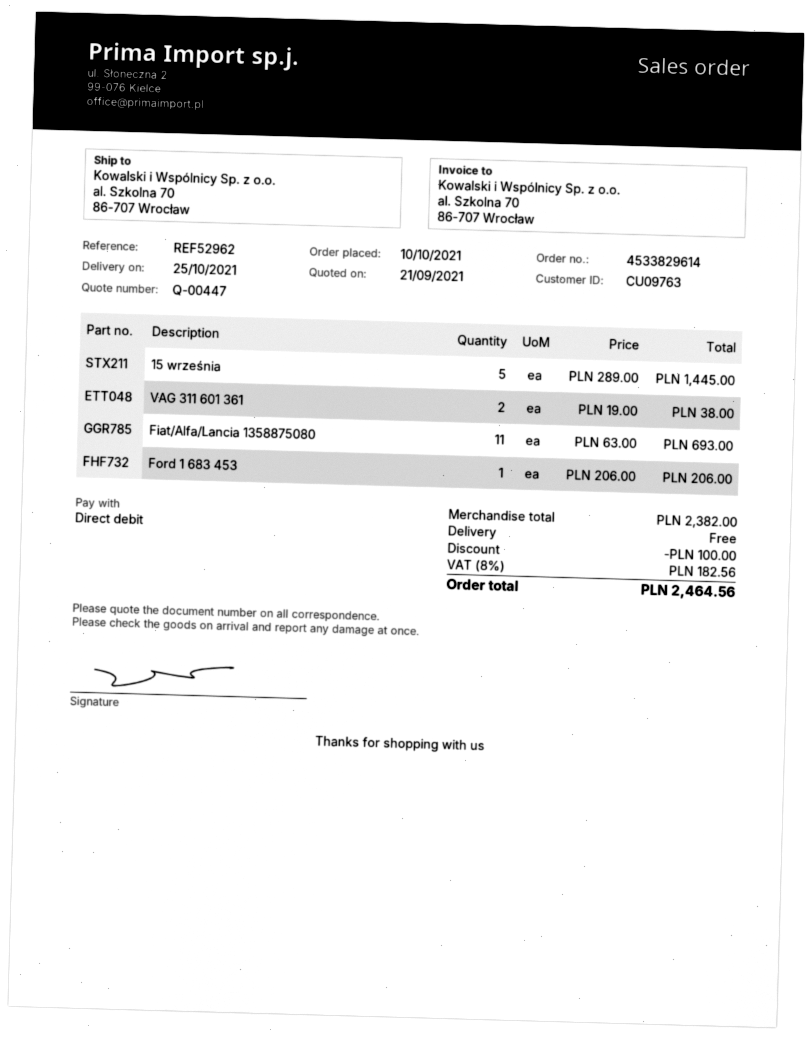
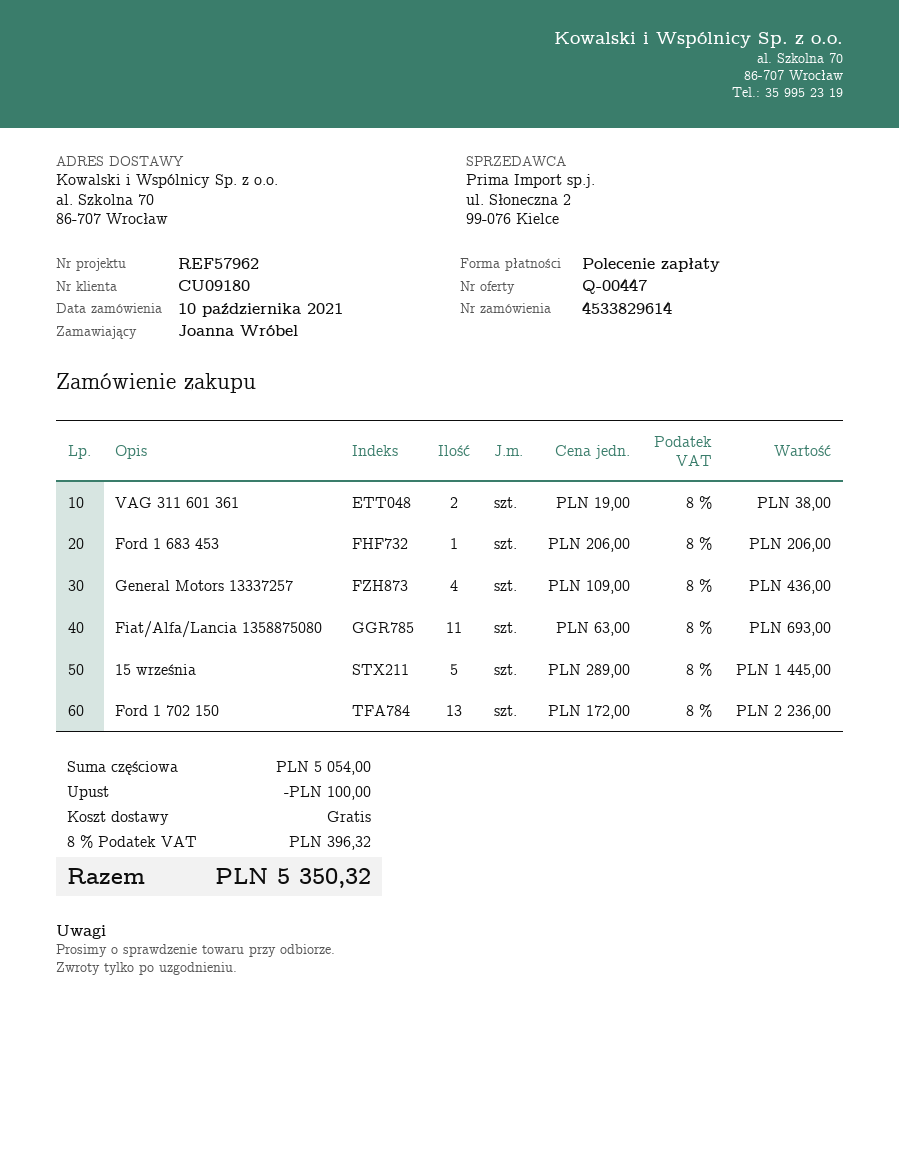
customer number: CU09763 -> CU09180
reference: REF52962 -> REF57962
General Motors 13337257: none -> 4 x 109.00 = 436.00
Ford 1 702 150: none -> 13 x 172.00 = 2236.00
subtotal: 2382.00 -> 5054.00
tax: 8% = 182.56 -> 8% = 396.32
total: 2464.56 -> 5350.32

